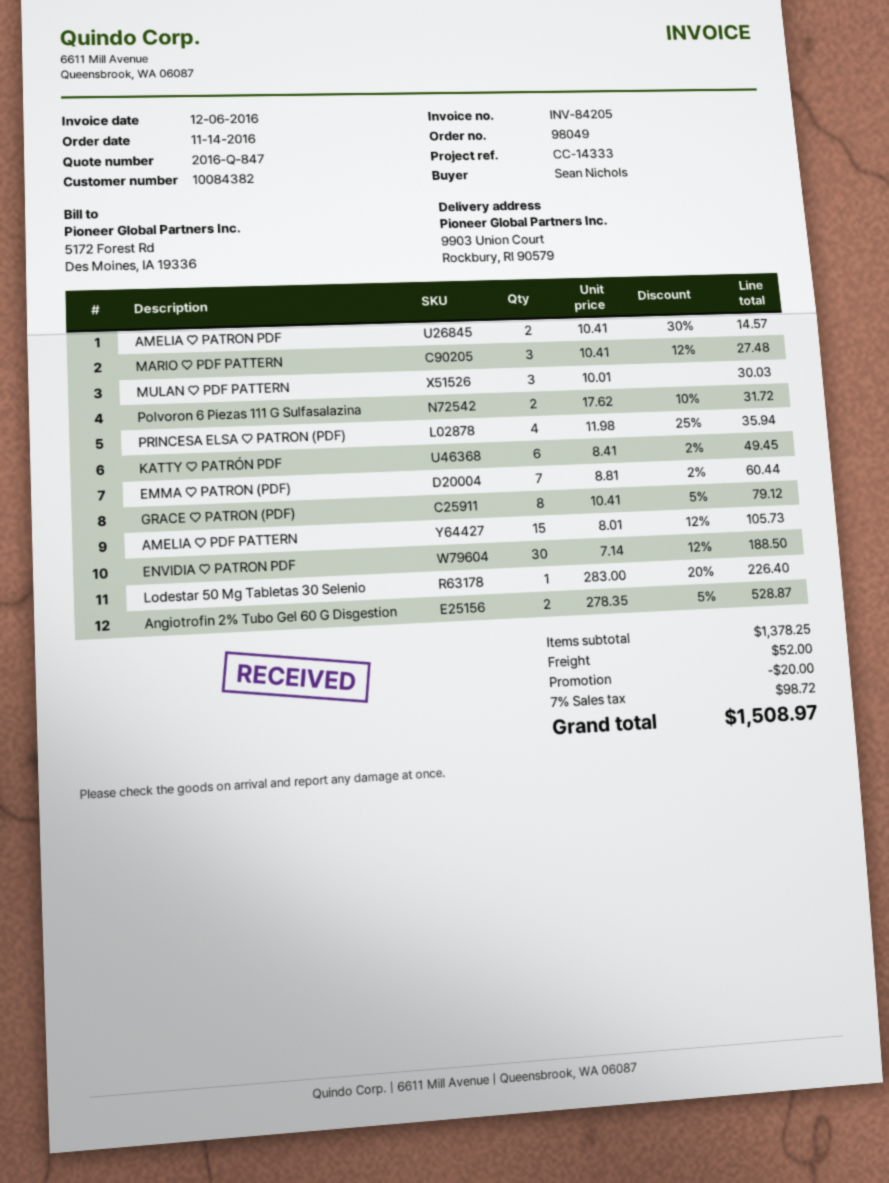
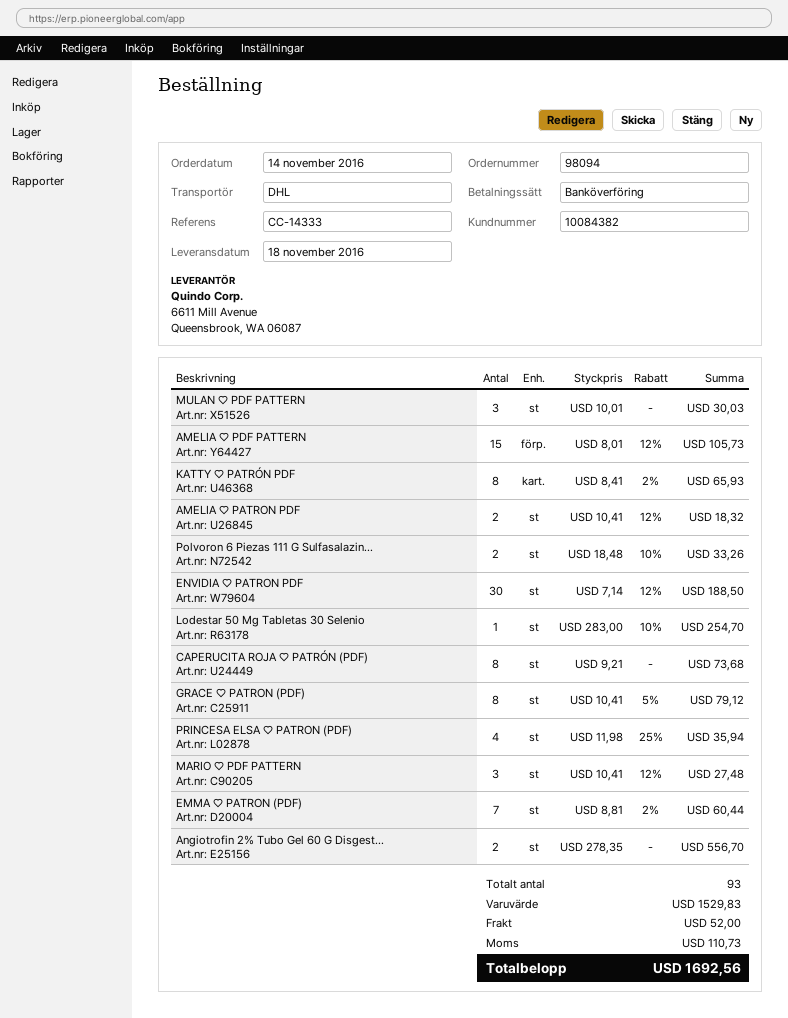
order number: 98049 -> 98094
AMELIA ♡ PATRON PDF: 2 x 10.41 - 30% = 14.57 -> 2 x 10.41 - 12% = 18.32
Polvoron 6 Piezas 111 G Sulfasalazina: 2 x 17.62 - 10% = 31.72 -> 2 x 18.48 - 10% = 33.26
KATTY ♡ PATRÓN PDF: 6 x 8.41 - 2% = 49.45 -> 8 x 8.41 - 2% = 65.93
Lodestar 50 Mg Tabletas 30 Selenio: 1 x 283.00 - 20% = 226.40 -> 1 x 283.00 - 10% = 254.70
Angiotrofin 2% Tubo Gel 60 G Disgestion: 2 x 278.35 - 5% = 528.87 -> 2 x 278.35 = 556.70
CAPERUCITA ROJA ♡ PATRÓN (PDF): none -> 8 x 9.21 = 73.68
subtotal: 1378.25 -> 1529.83
discount: 20.00 -> none
tax: 98.72 -> 110.73
total: 1508.97 -> 1692.56

